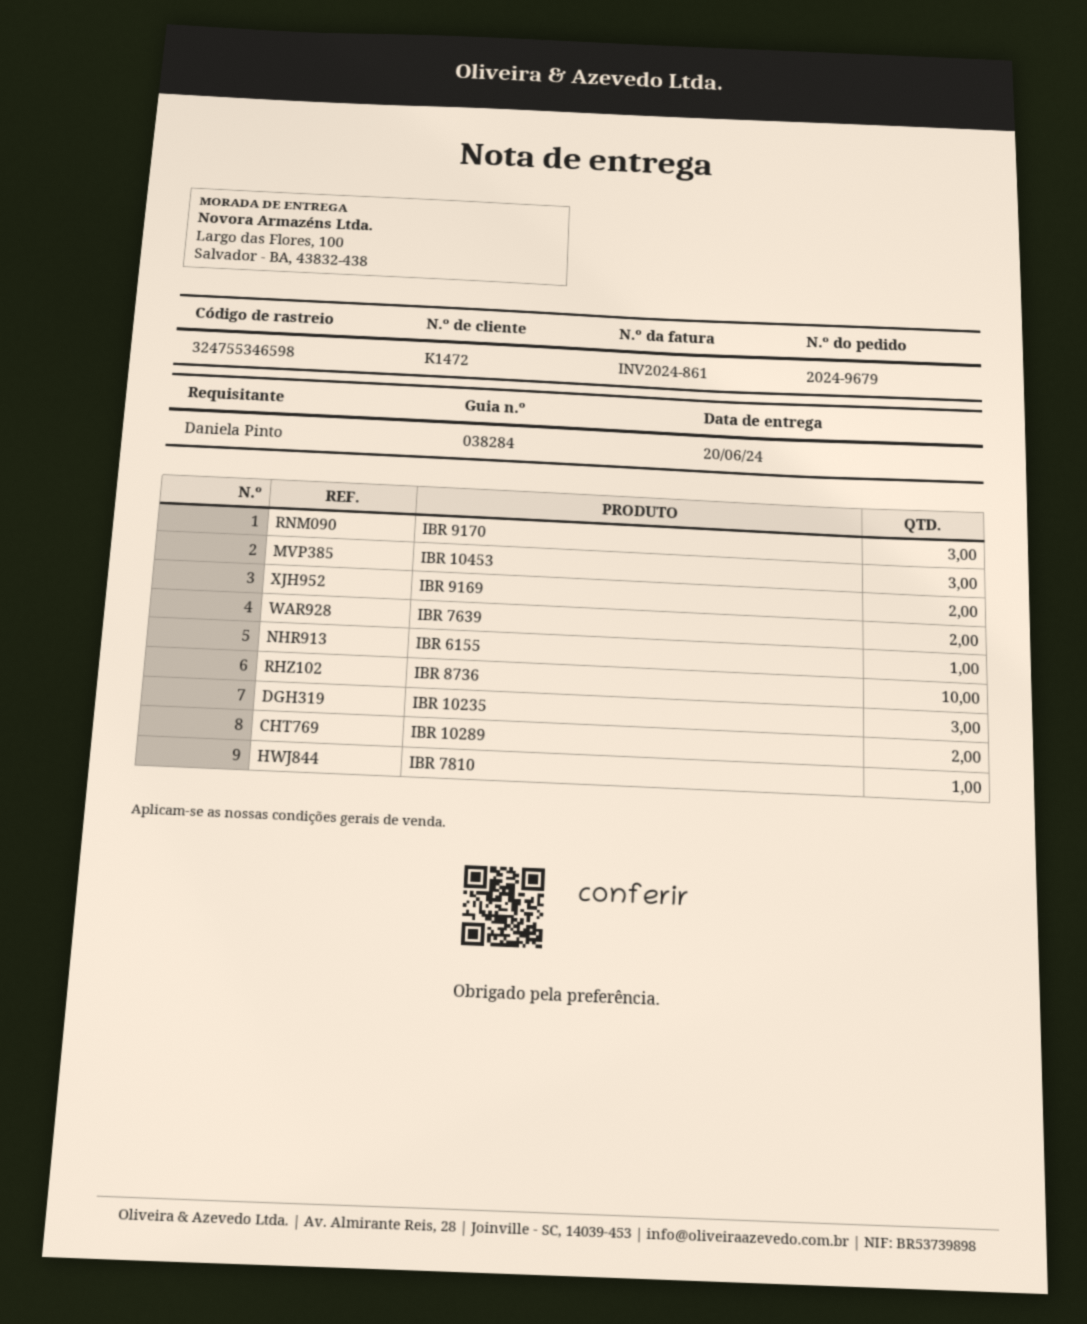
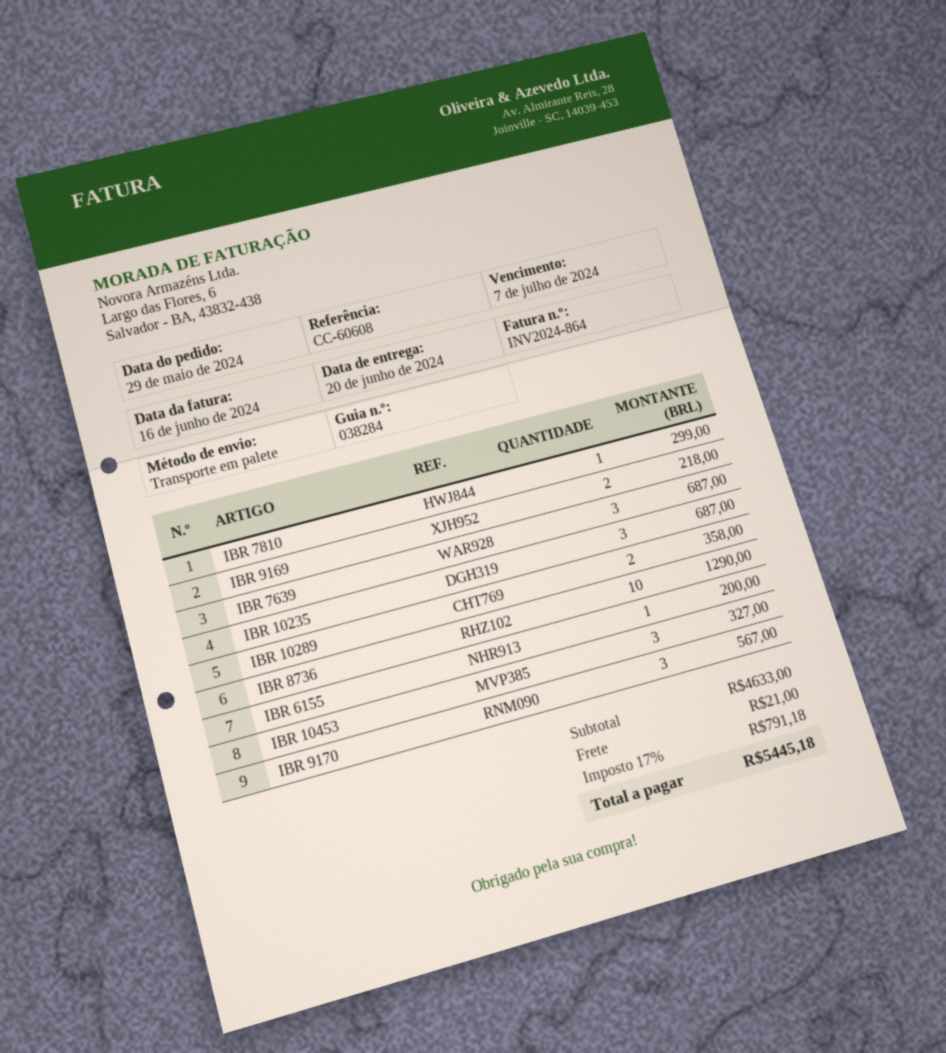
invoice number: INV2024-861 -> INV2024-864
IBR 7639: 2 -> 3

